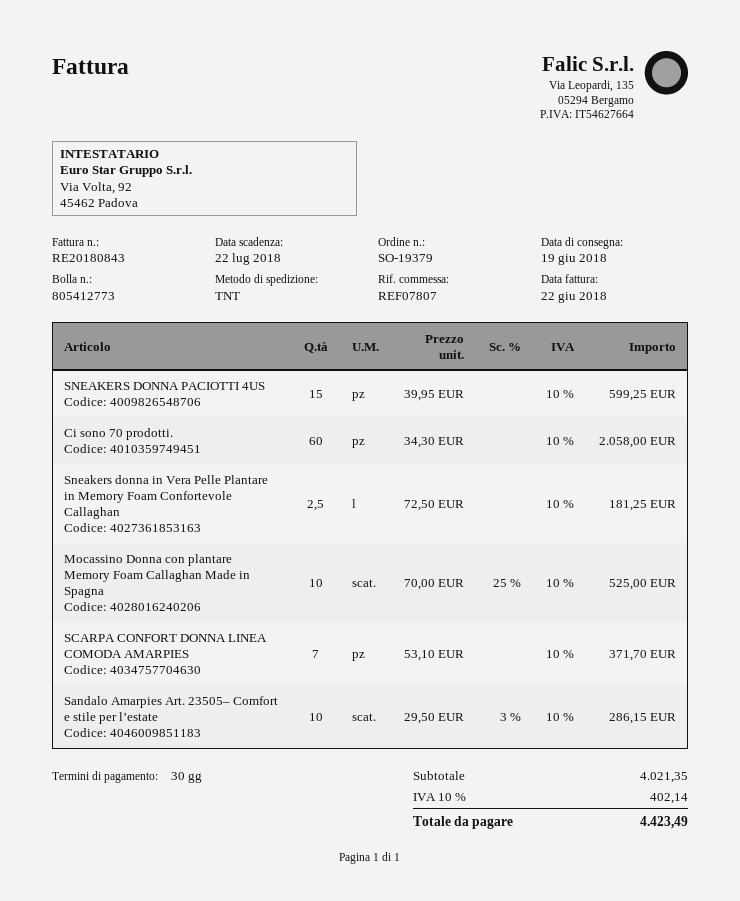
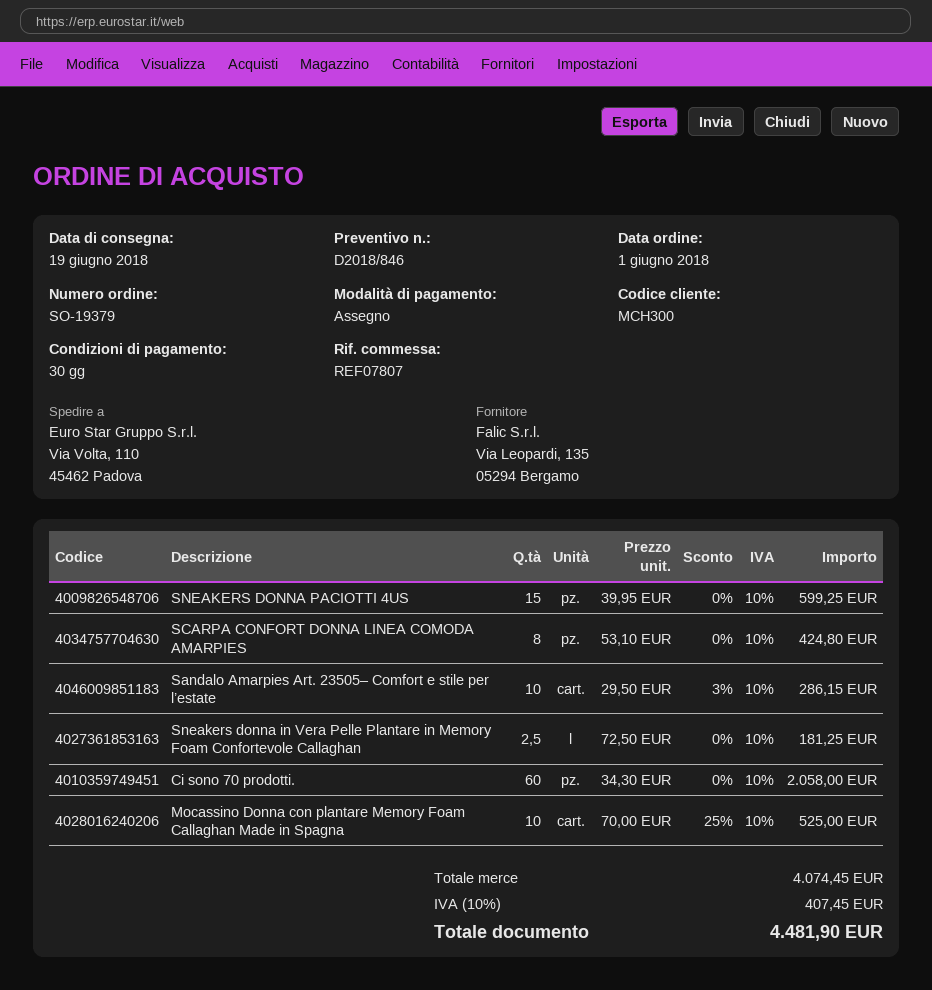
SCARPA CONFORT DONNA LINEA COMODA AMARPIES: 7 x 53.10 = 371.70 -> 8 x 53.10 = 424.80
subtotal: 4021.35 -> 4074.45
tax: 10% = 402.14 -> 10% = 407.45
total: 4423.49 -> 4481.90

